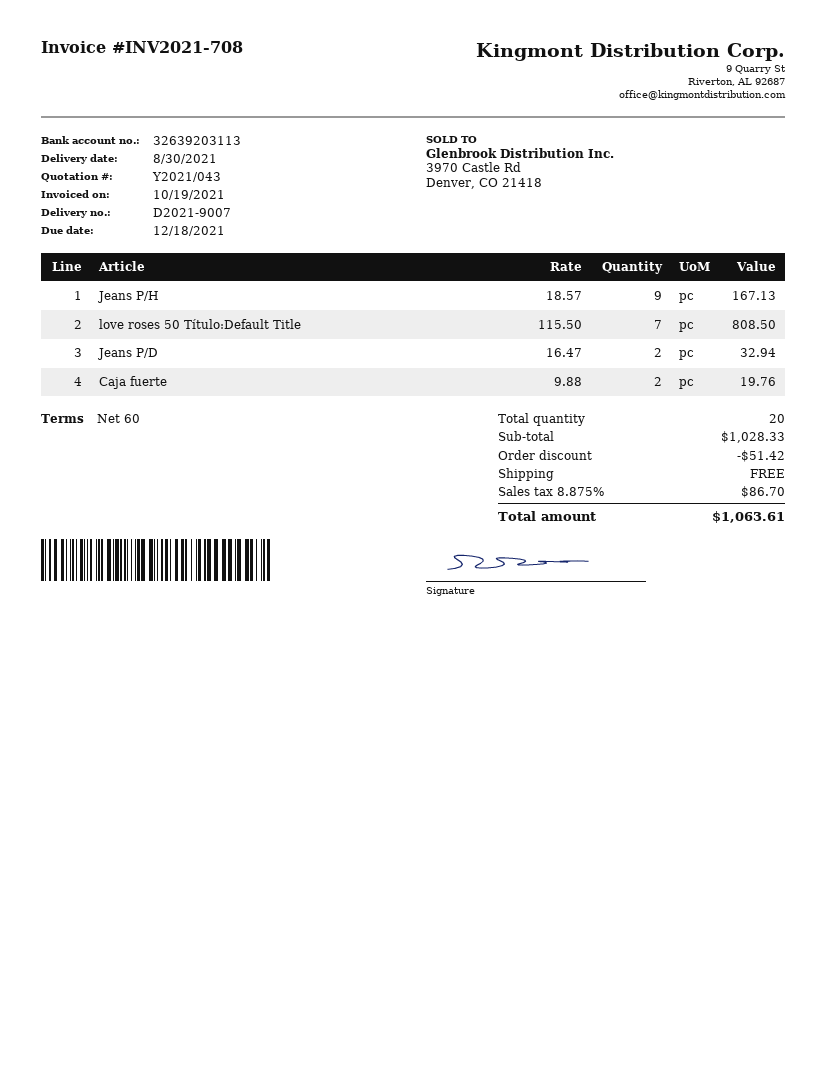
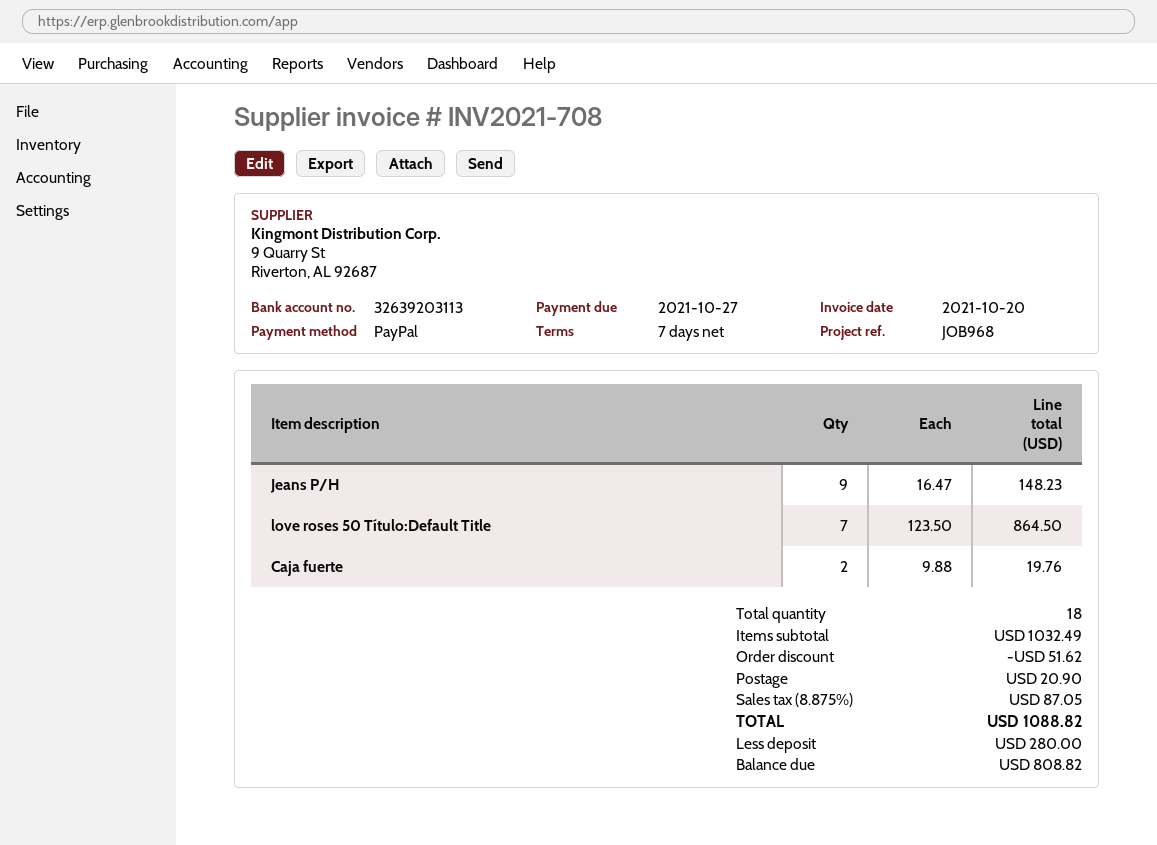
invoice date: 2021-10-19 -> 2021-10-20
payment terms: 60 days -> 7 days
due date: 2021-12-18 -> 2021-10-27
Jeans P/H: 9 x 18.57 = 167.13 -> 9 x 16.47 = 148.23
love roses 50 Título:Default Title: 7 x 115.50 = 808.50 -> 7 x 123.50 = 864.50
Jeans P/D: 2 x 16.47 = 32.94 -> none
total quantity: 20 -> 18
subtotal: 1028.33 -> 1032.49
discount: 51.42 -> 51.62
shipping: 0.00 -> 20.90
tax: 8.875% = 86.70 -> 8.875% = 87.05
total: 1063.61 -> 1088.82

